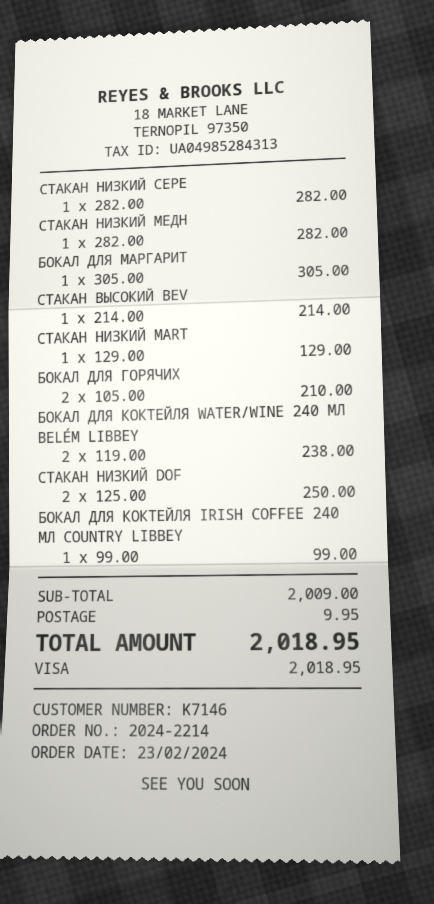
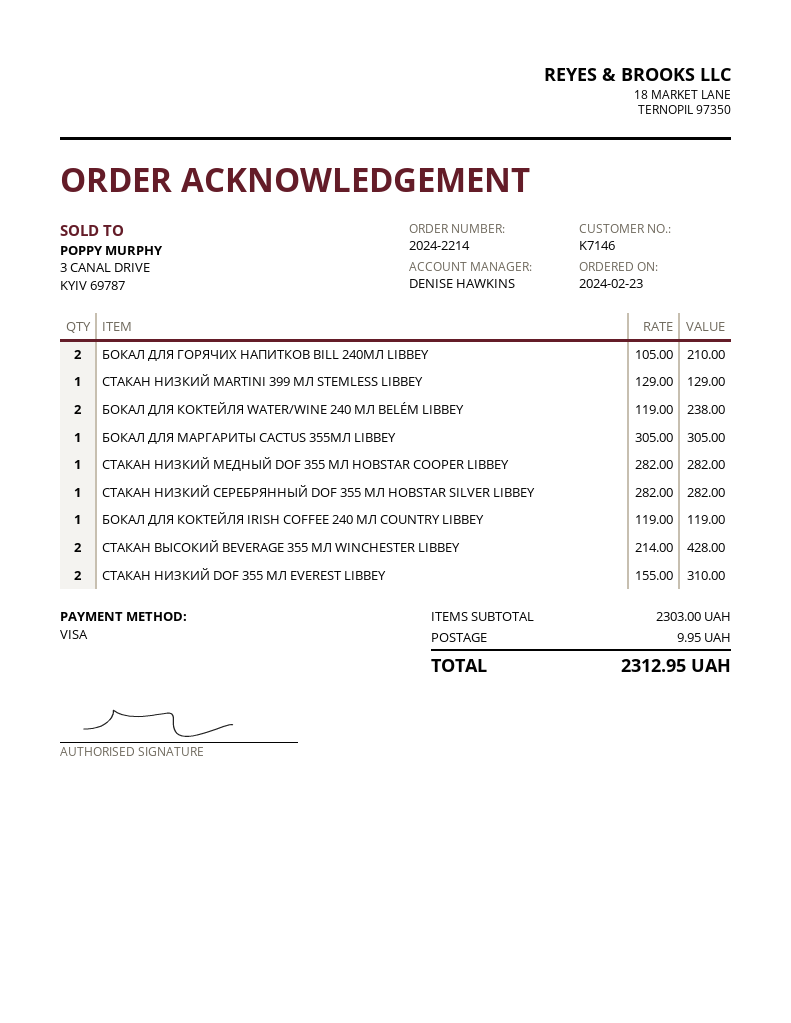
СТАКАН ВЫСОКИЙ BEV: 1 x 214.00 = 214.00 -> 2 x 214.00 = 428.00
СТАКАН НИЗКИЙ DOF: 2 x 125.00 = 250.00 -> 2 x 155.00 = 310.00
БОКАЛ ДЛЯ КОКТЕЙЛЯ IRISH COFFEE 240 МЛ COUNTRY LIBBEY: 1 x 99.00 = 99.00 -> 1 x 119.00 = 119.00
subtotal: 2009.00 -> 2303.00
total: 2018.95 -> 2312.95

